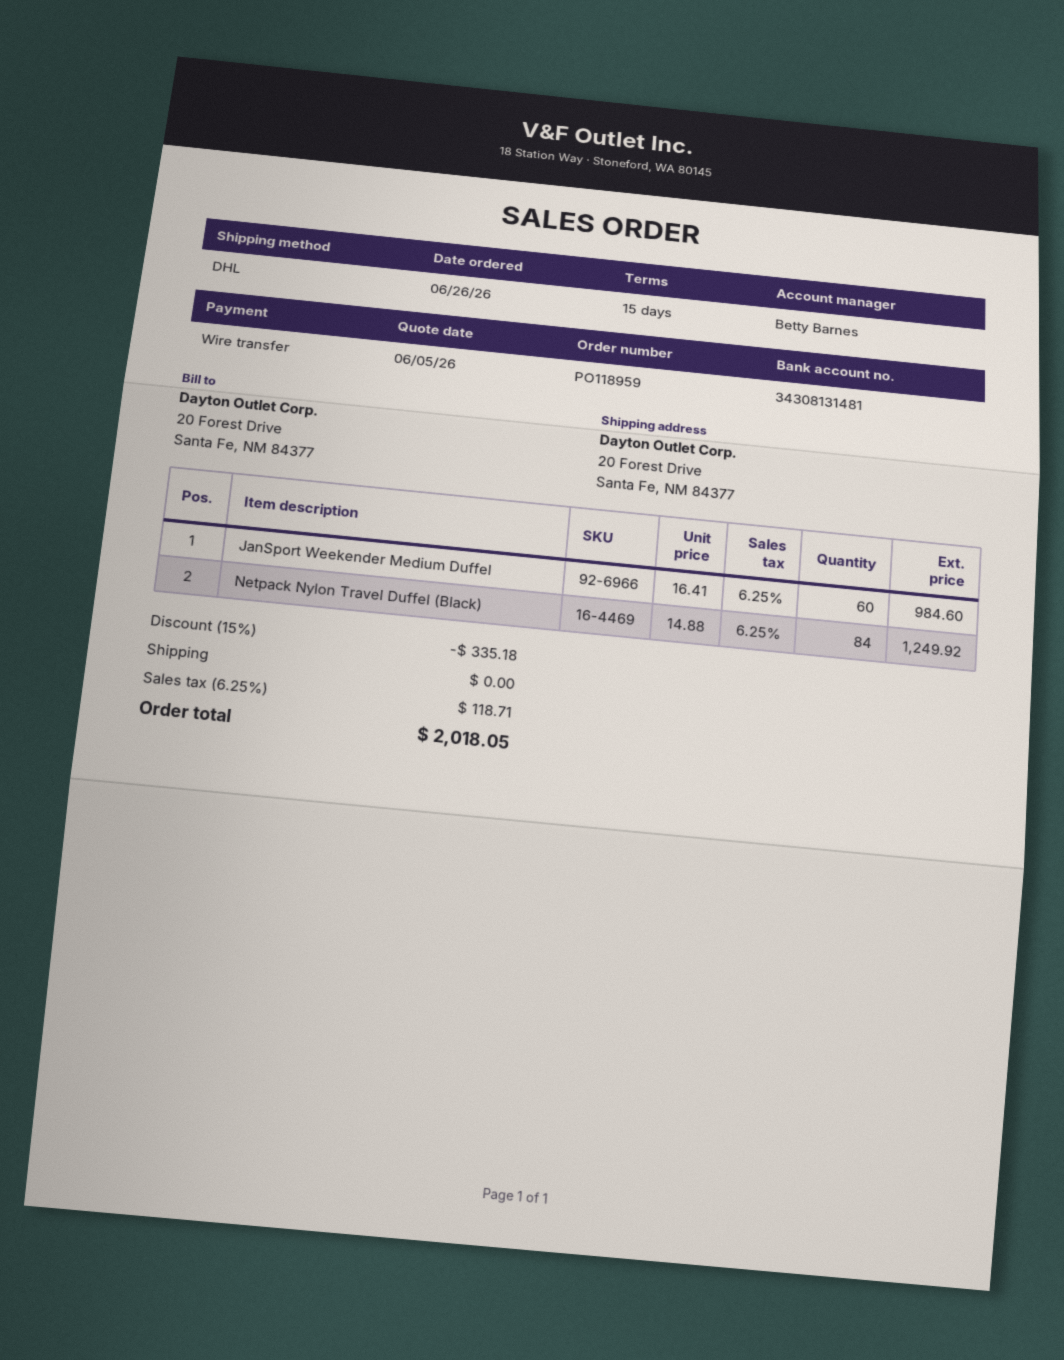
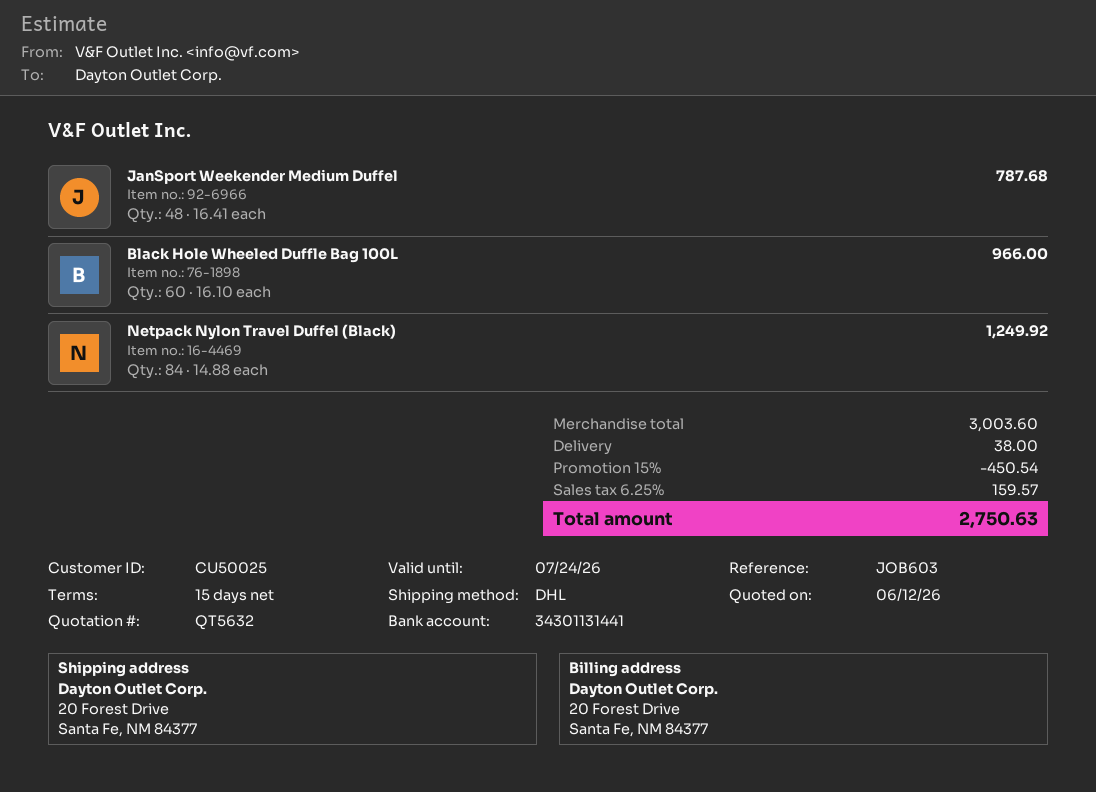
quote date: 2026-06-05 -> 2026-06-12
bank account: 34308131481 -> 34301131441
JanSport Weekender Medium Duffel: 60 x 16.41 = 984.60 -> 48 x 16.41 = 787.68
Black Hole Wheeled Duffle Bag 100L: none -> 60 x 16.10 = 966.00
discount: 15% = 335.18 -> 15% = 450.54
shipping: 0.00 -> 38.00
tax: 6.25% = 118.71 -> 6.25% = 159.57
total: 2018.05 -> 2750.63

